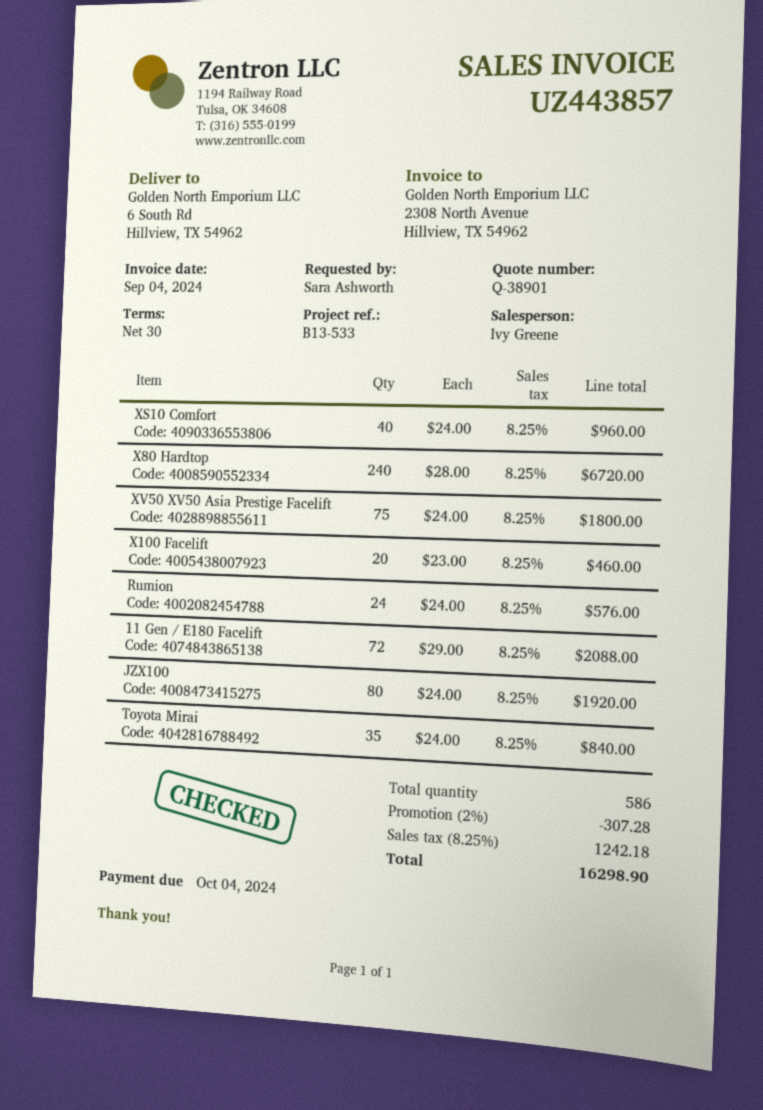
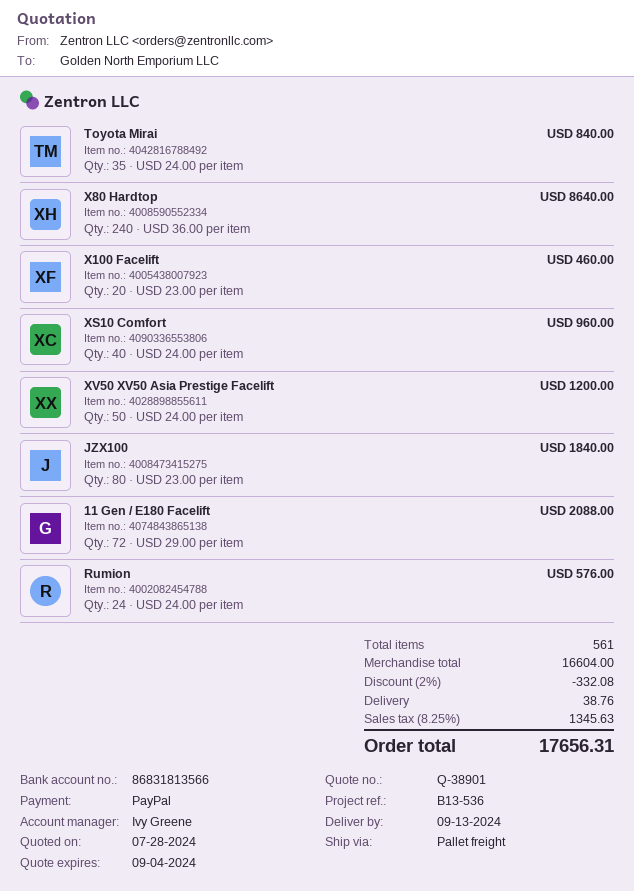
reference: B13-533 -> B13-536
X80 Hardtop: 240 x 28.00 = 6720.00 -> 240 x 36.00 = 8640.00
XV50 XV50 Asia Prestige Facelift: 75 x 24.00 = 1800.00 -> 50 x 24.00 = 1200.00
JZX100: 80 x 24.00 = 1920.00 -> 80 x 23.00 = 1840.00
total quantity: 586 -> 561
discount: 2% = 307.28 -> 2% = 332.08
shipping: none -> 38.76
tax: 8.25% = 1242.18 -> 8.25% = 1345.63
total: 16298.90 -> 17656.31

